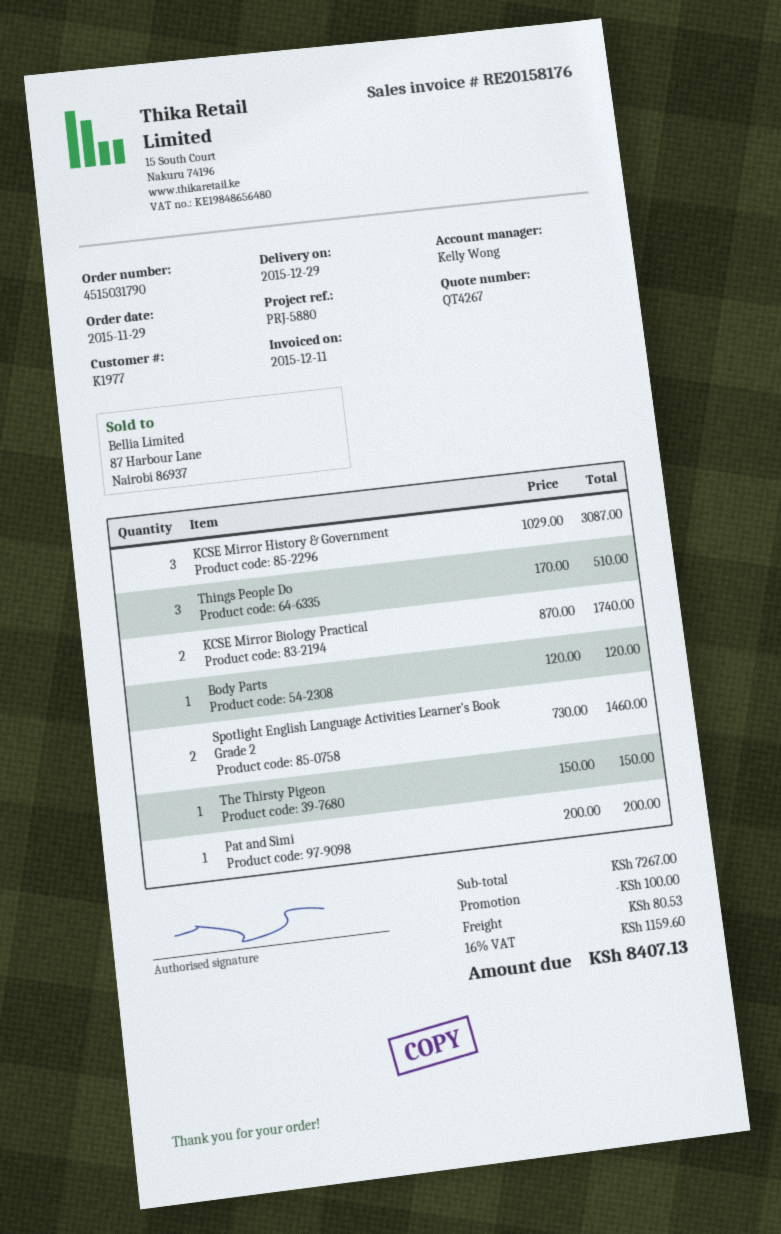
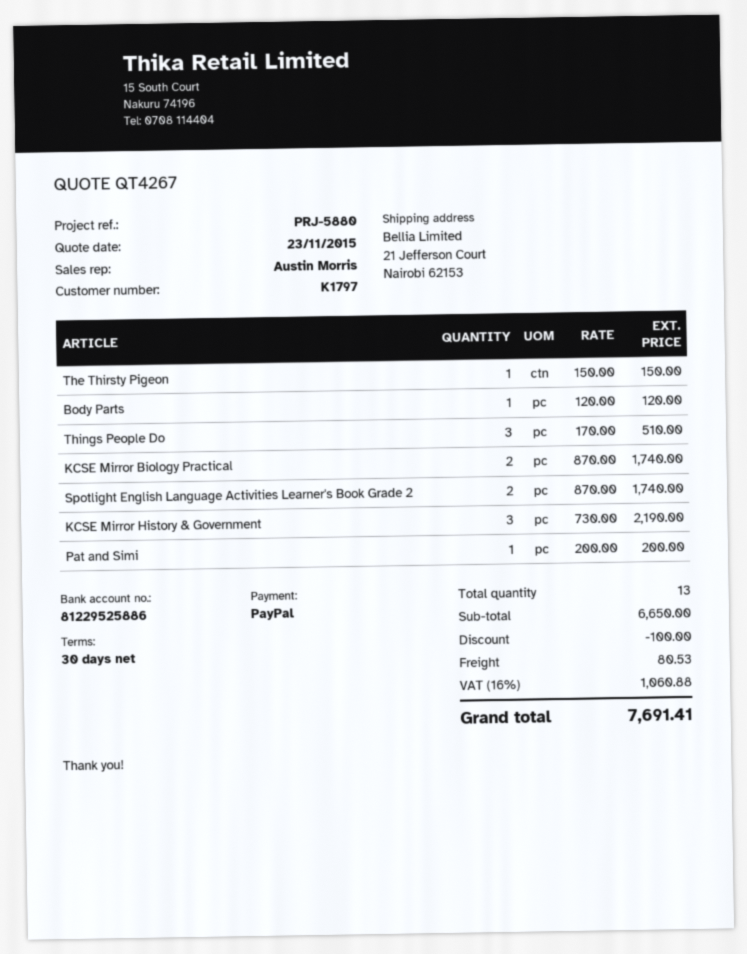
customer number: K1977 -> K1797
sales rep: Kelly Wong -> Austin Morris
KCSE Mirror History & Government: 3 x 1029.00 = 3087.00 -> 3 x 730.00 = 2190.00
Spotlight English Language Activities Learner's Book Grade 2: 2 x 730.00 = 1460.00 -> 2 x 870.00 = 1740.00
subtotal: 7267.00 -> 6650.00
tax: 16% = 1159.60 -> 16% = 1060.88
total: 8407.13 -> 7691.41

